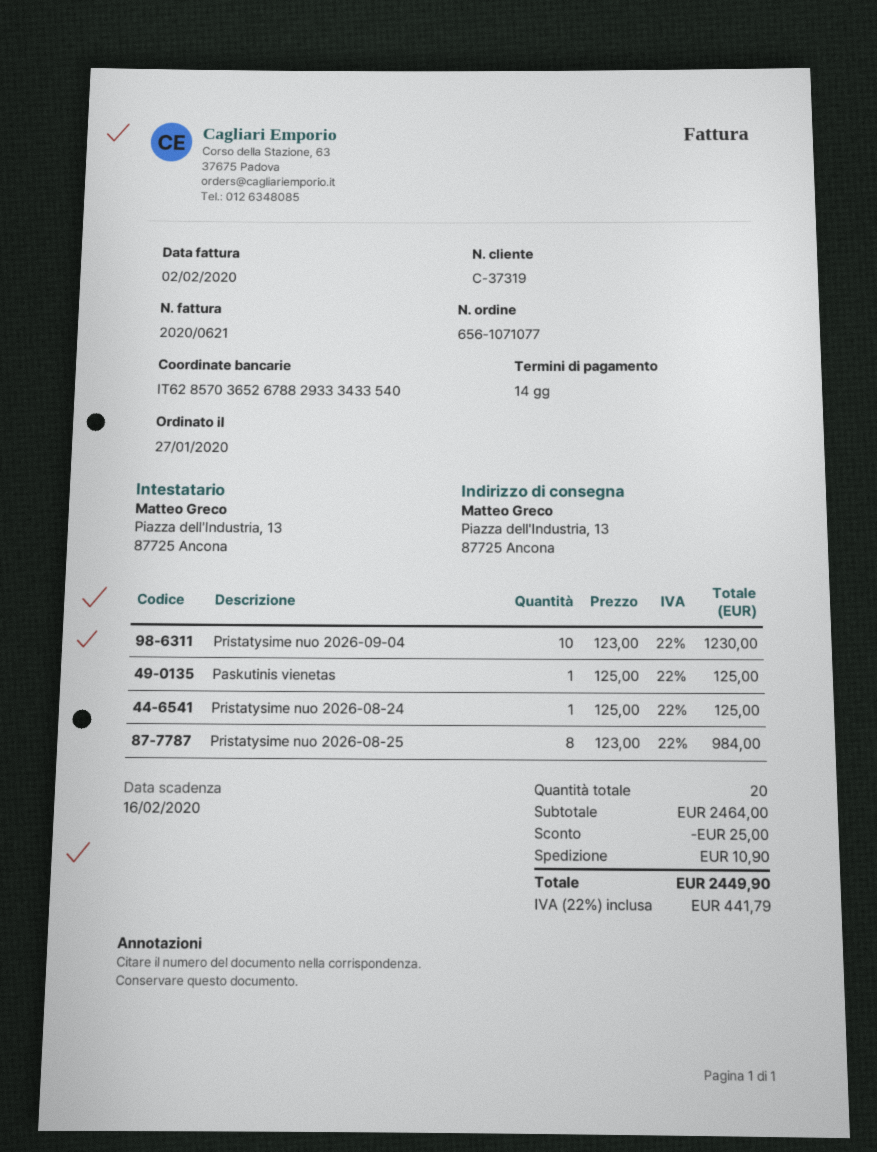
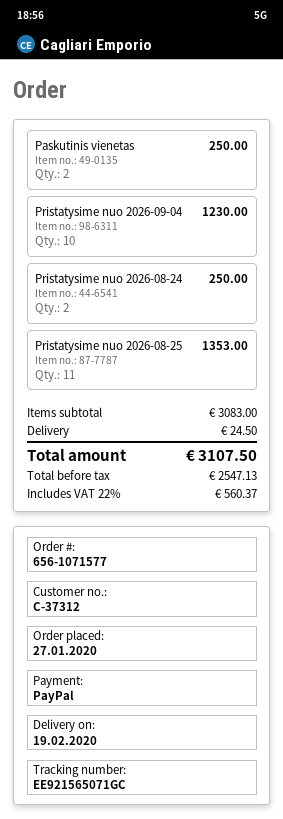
order number: 656-1071077 -> 656-1071577
customer number: C-37319 -> C-37312
Paskutinis vienetas: 1 for 125.00 -> 2 for 250.00
Pristatysime nuo 2026‑08‑24: 1 for 125.00 -> 2 for 250.00
Pristatysime nuo 2026‑08‑25: 8 for 984.00 -> 11 for 1353.00
subtotal: 2464.00 -> 3083.00
discount: 25.00 -> none
shipping: 10.90 -> 24.50
tax: 22% = 441.79 -> 22% = 560.37
total: 2449.90 -> 3107.50

